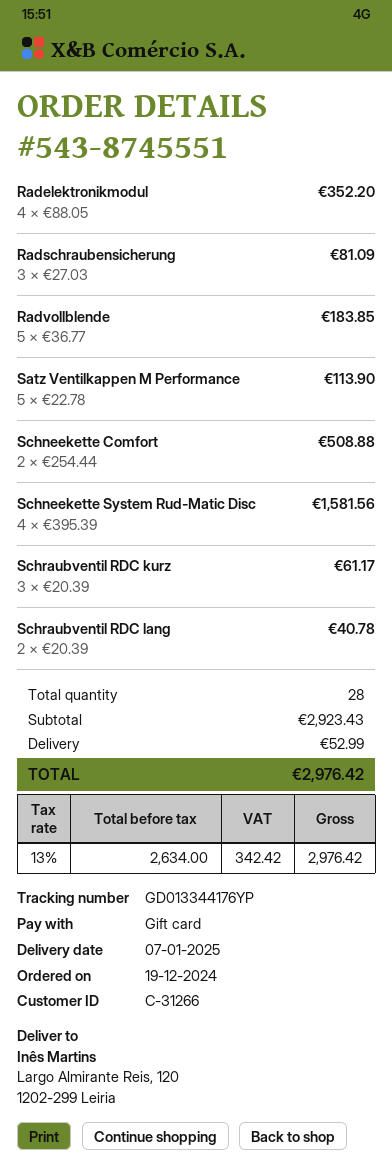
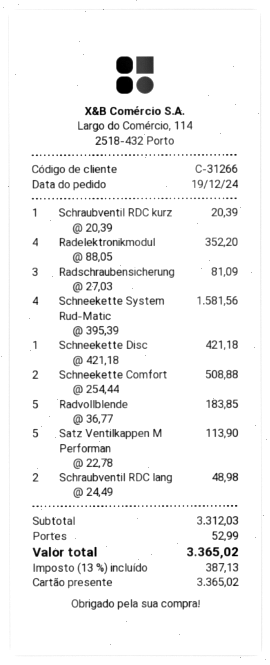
Schraubventil RDC kurz: 3 x 20.39 = 61.17 -> 1 x 20.39 = 20.39
Schraubventil RDC lang: 2 x 20.39 = 40.78 -> 2 x 24.49 = 48.98
Schneekette Disc: none -> 1 x 421.18 = 421.18
subtotal: 2923.43 -> 3312.03
tax: 13% = 342.42 -> 13% = 387.13
total: 2976.42 -> 3365.02

